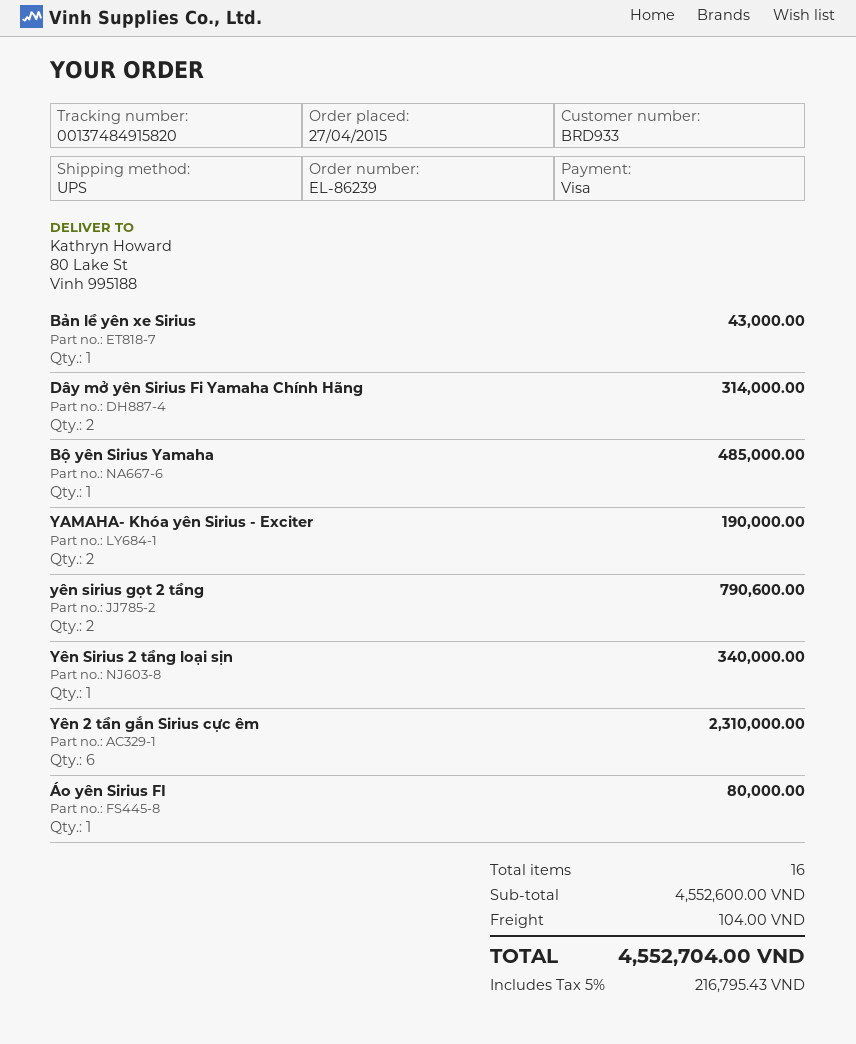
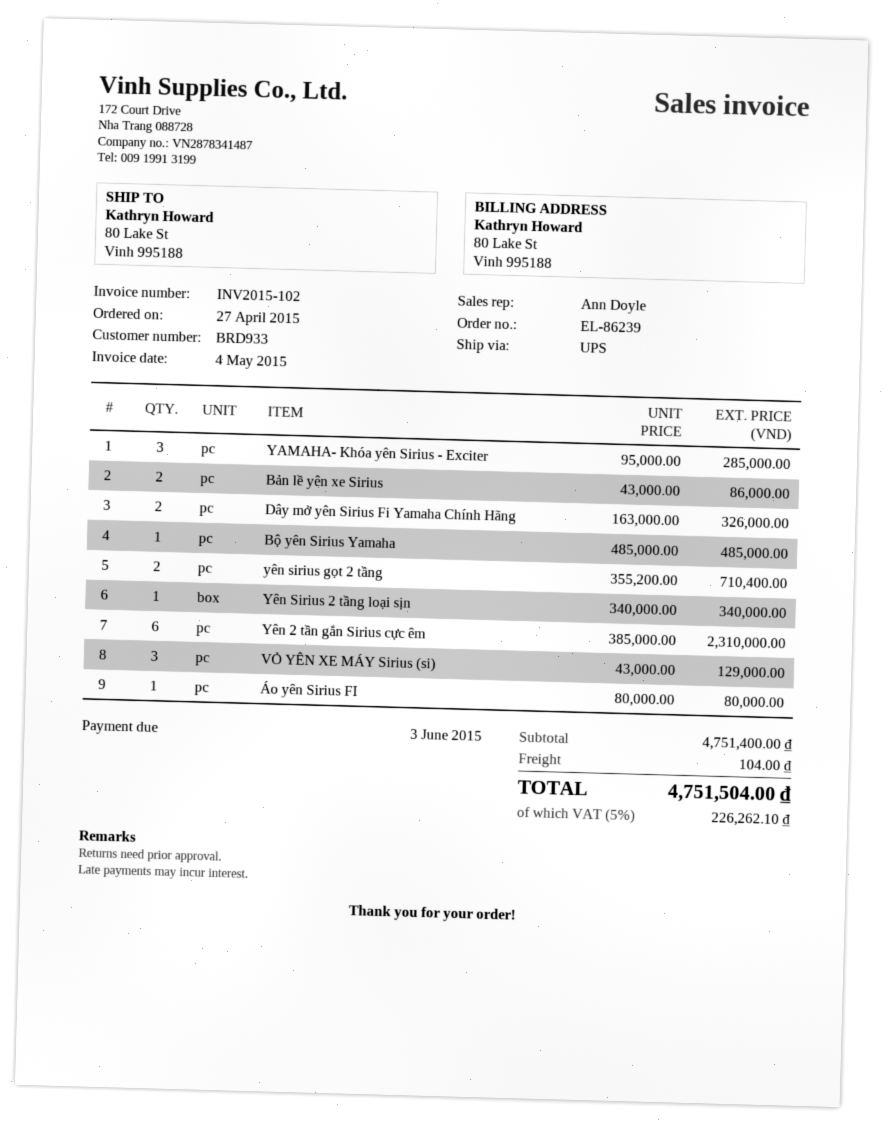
Bản lề yên xe Sirius: 1 for 43000.00 -> 2 for 86000.00
Dây mở yên Sirius Fi Yamaha Chính Hãng: 2 for 314000.00 -> 2 for 326000.00
YAMAHA- Khóa yên Sirius - Exciter: 2 for 190000.00 -> 3 for 285000.00
yên sirius gọt 2 tầng: 2 for 790600.00 -> 2 for 710400.00
VỎ YÊN XE MÁY Sirius (si): none -> 3 for 129000.00
subtotal: 4552600.00 -> 4751400.00
tax: 5% = 216795.43 -> 5% = 226262.10
total: 4552704.00 -> 4751504.00

